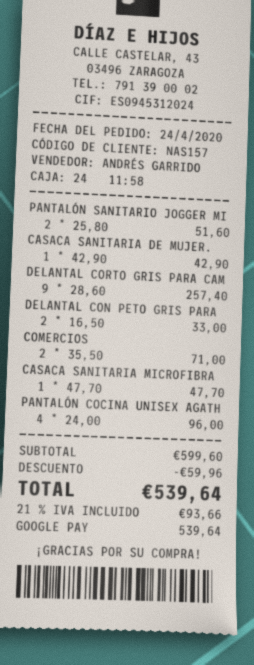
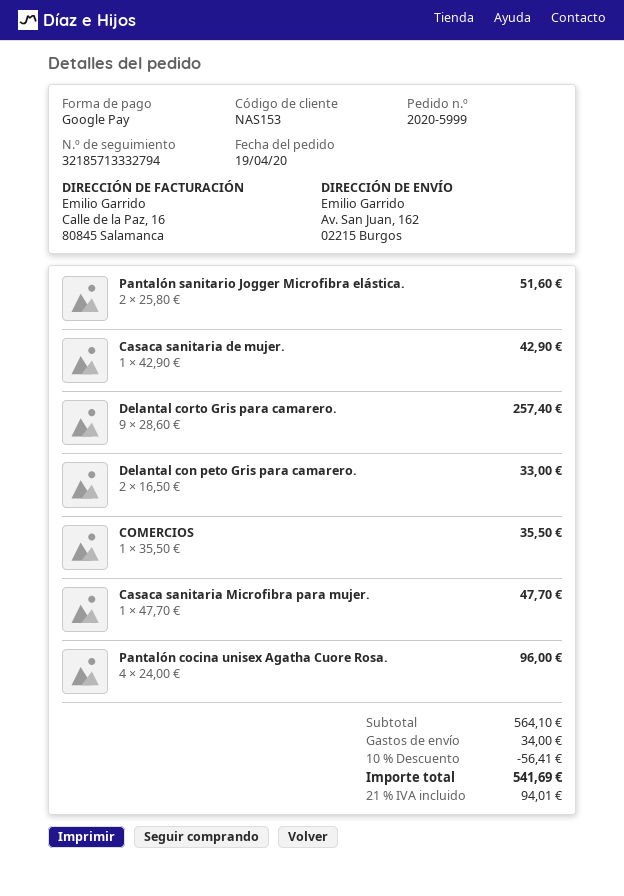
order date: 2020-04-24 -> 2020-04-19
customer number: NAS157 -> NAS153
COMERCIOS: 2 x 35.50 = 71.00 -> 1 x 35.50 = 35.50
subtotal: 599.60 -> 564.10
discount: 59.96 -> 56.41
shipping: none -> 34.00
tax: 21% = 93.66 -> 21% = 94.01
total: 539.64 -> 541.69

